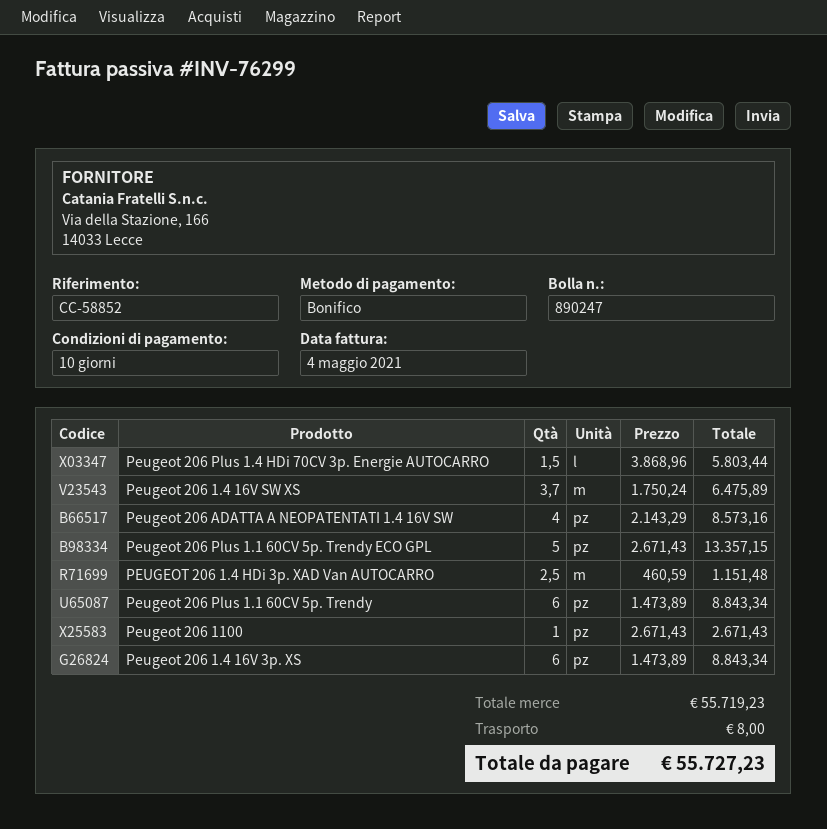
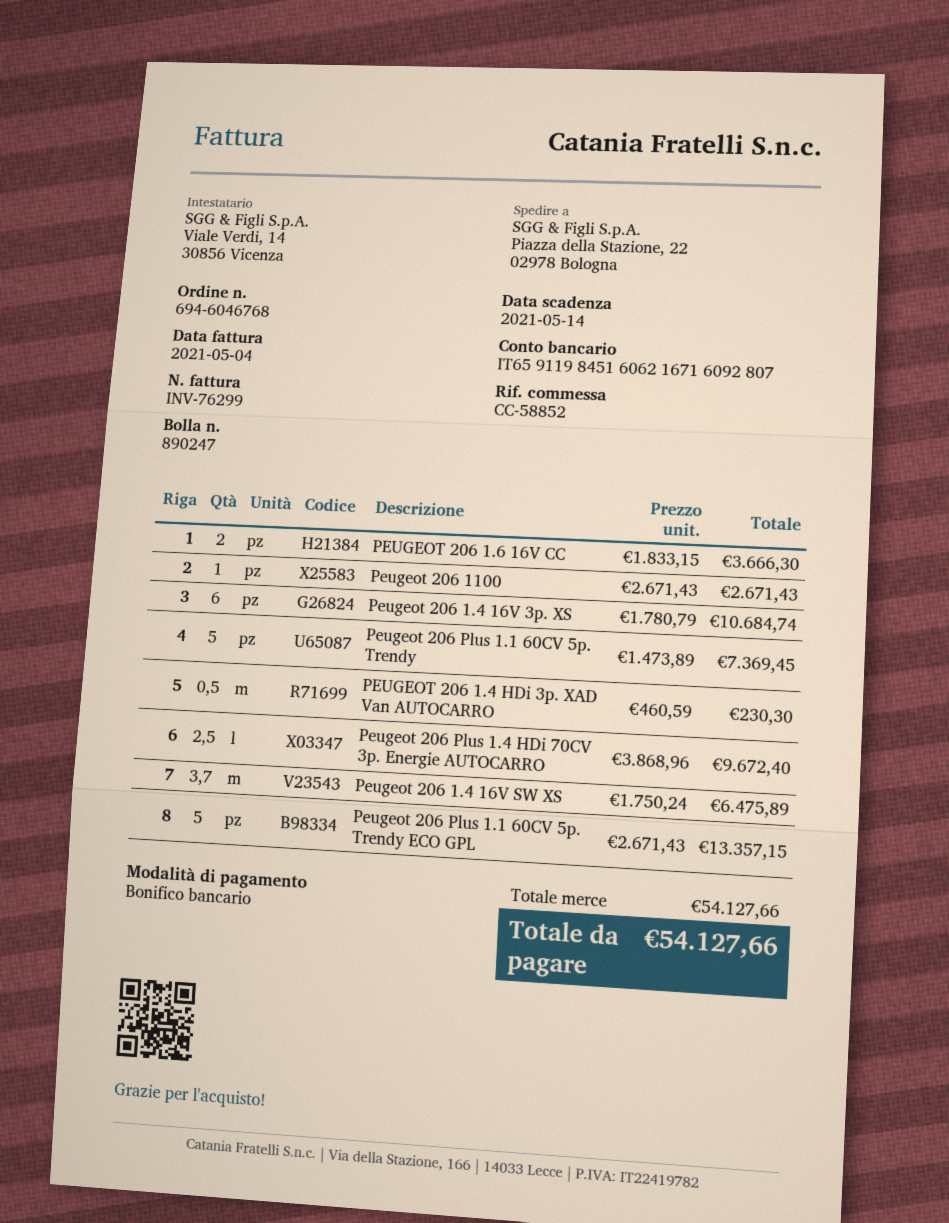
Peugeot 206 Plus 1.4 HDi 70CV 3p. Energie AUTOCARRO: 1.5 x 3868.96 = 5803.44 -> 2.5 x 3868.96 = 9672.40
Peugeot 206 ADATTA A NEOPATENTATI 1.4 16V SW: 4 x 2143.29 = 8573.16 -> none
PEUGEOT 206 1.4 HDi 3p. XAD Van AUTOCARRO: 2.5 x 460.59 = 1151.48 -> 0.5 x 460.59 = 230.30
Peugeot 206 Plus 1.1 60CV 5p. Trendy: 6 x 1473.89 = 8843.34 -> 5 x 1473.89 = 7369.45
Peugeot 206 1.4 16V 3p. XS: 6 x 1473.89 = 8843.34 -> 6 x 1780.79 = 10684.74
PEUGEOT 206 1.6 16V CC: none -> 2 x 1833.15 = 3666.30
subtotal: 55719.23 -> 54127.66
shipping: 8.00 -> none
total: 55727.23 -> 54127.66

